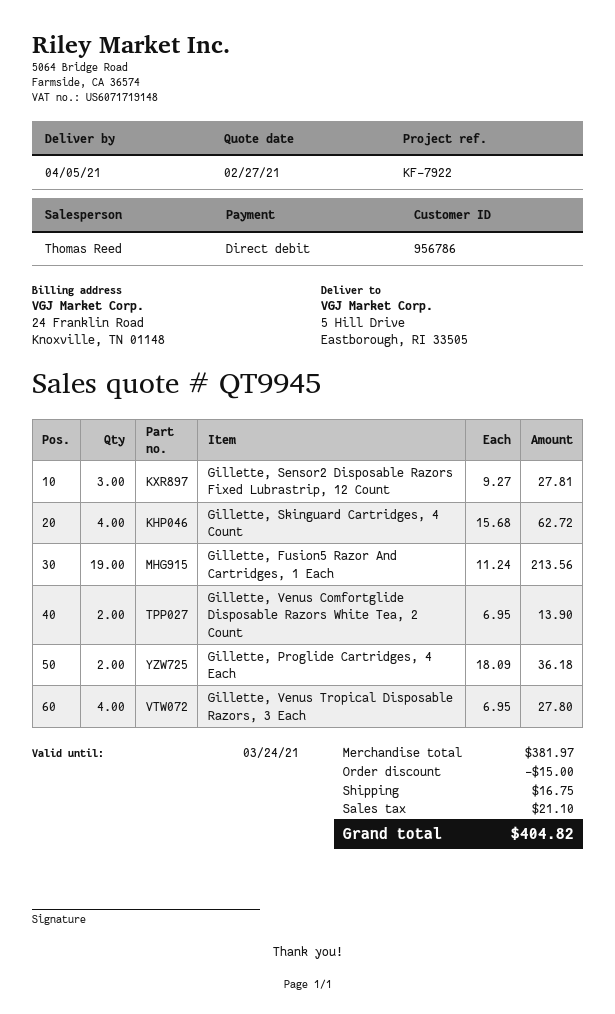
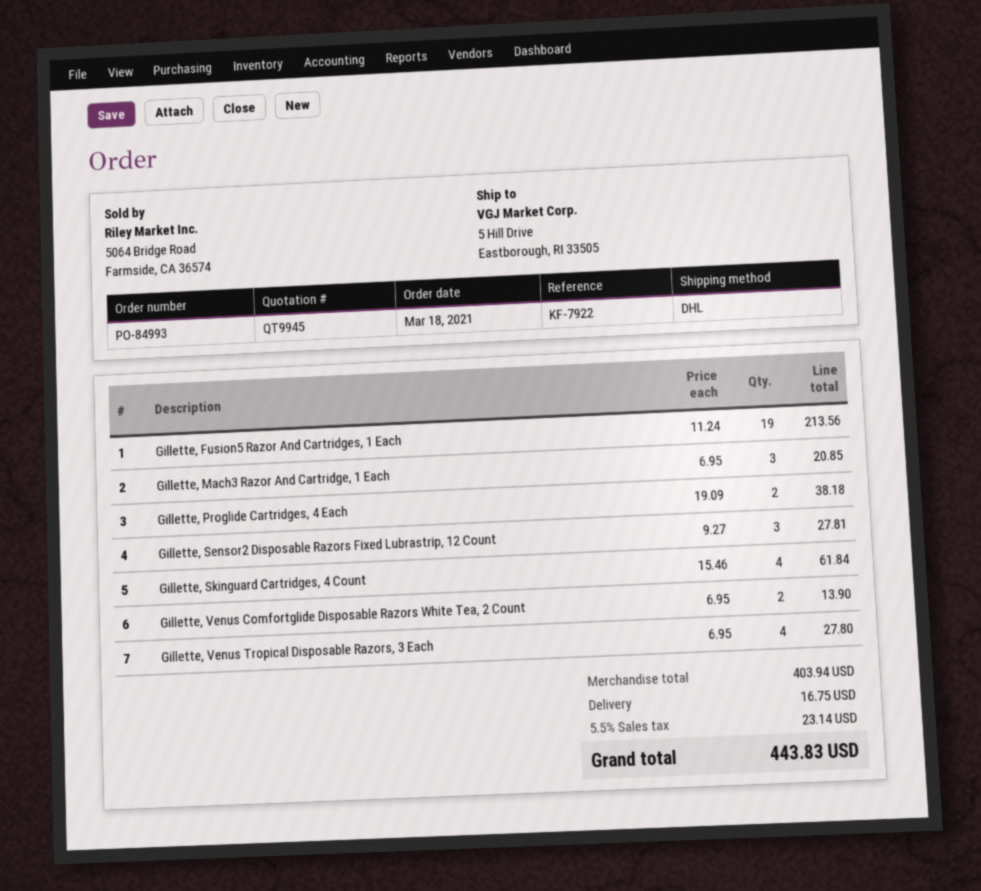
Gillette, Skinguard Cartridges, 4 Count: 4 x 15.68 = 62.72 -> 4 x 15.46 = 61.84
Gillette, Proglide Cartridges, 4 Each: 2 x 18.09 = 36.18 -> 2 x 19.09 = 38.18
Gillette, Mach3 Razor And Cartridge, 1 Each: none -> 3 x 6.95 = 20.85
subtotal: 381.97 -> 403.94
discount: 15.00 -> none
tax: 21.10 -> 23.14
total: 404.82 -> 443.83

